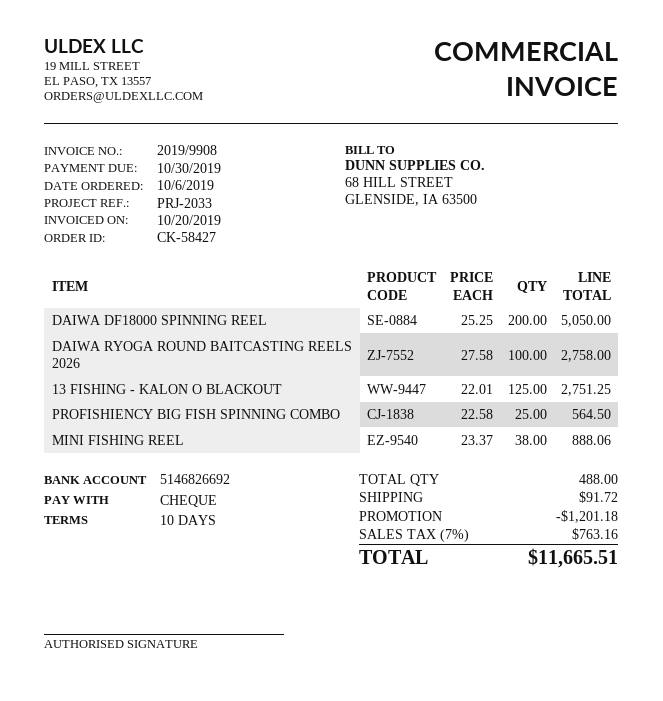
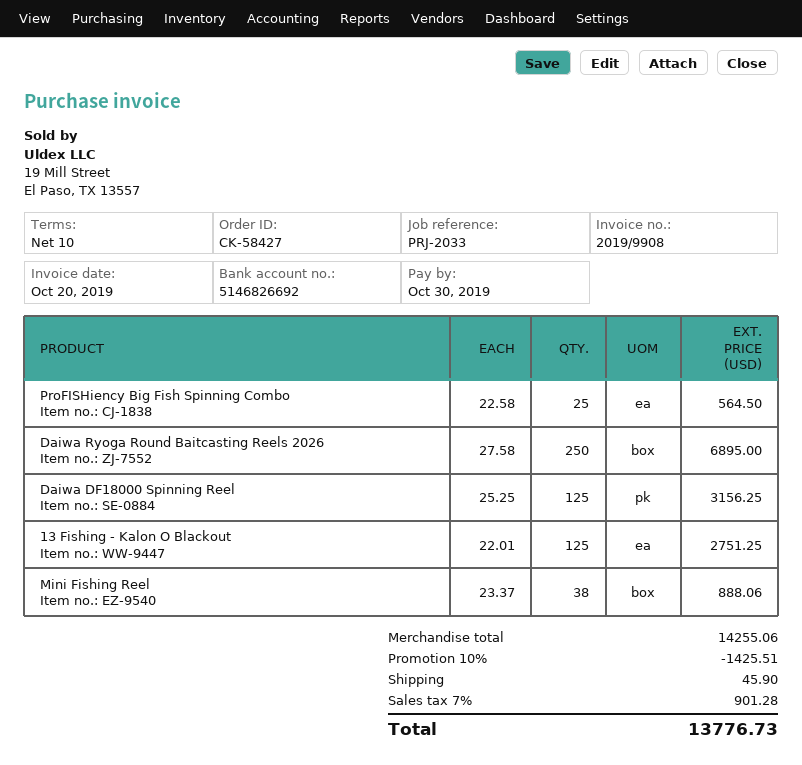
DAIWA DF18000 SPINNING REEL: 200 x 25.25 = 5050.00 -> 125 x 25.25 = 3156.25
DAIWA RYOGA ROUND BAITCASTING REELS 2026: 100 x 27.58 = 2758.00 -> 250 x 27.58 = 6895.00
discount: 1201.18 -> 1425.51
shipping: 91.72 -> 45.90
tax: 7% = 763.16 -> 7% = 901.28
total: 11665.51 -> 13776.73

